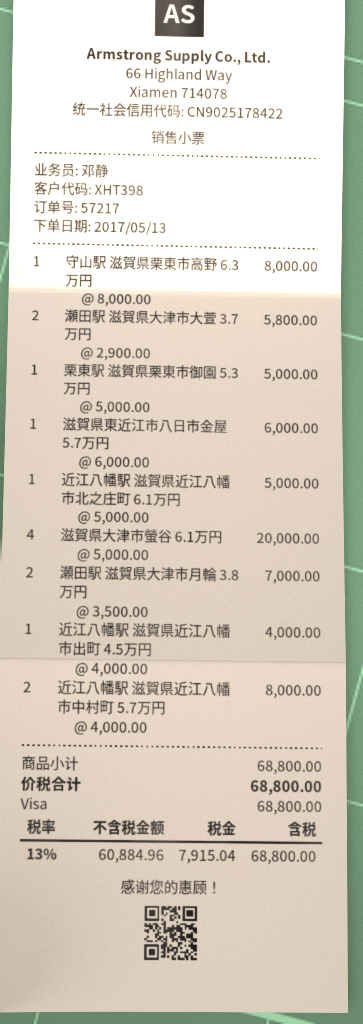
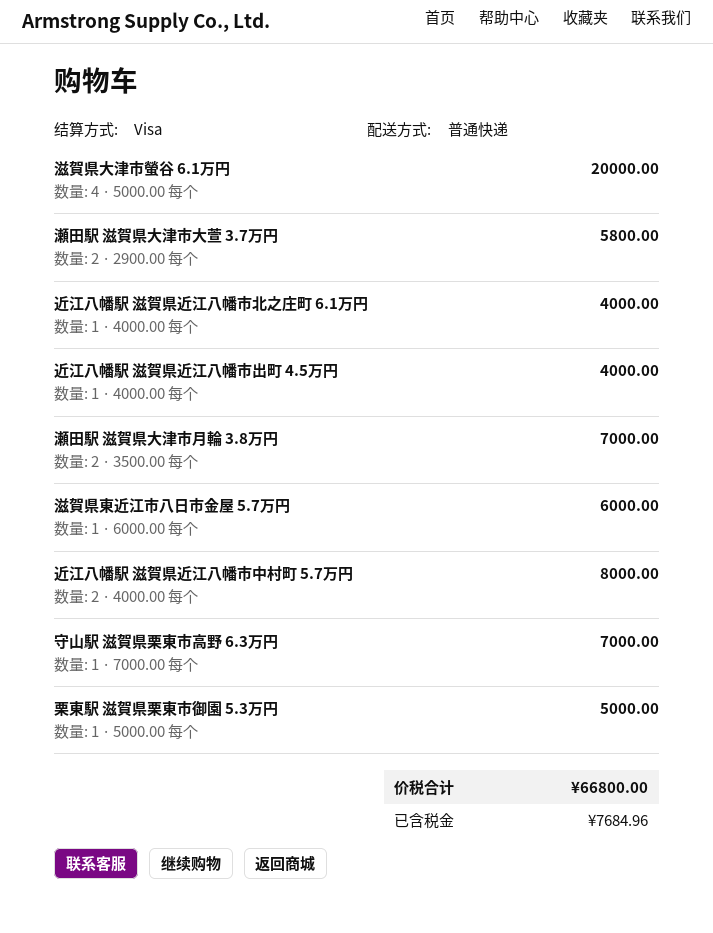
守山駅 滋賀県栗東市高野 6.3万円: 1 x 8000.00 = 8000.00 -> 1 x 7000.00 = 7000.00
近江八幡駅 滋賀県近江八幡市北之庄町 6.1万円: 1 x 5000.00 = 5000.00 -> 1 x 4000.00 = 4000.00
tax: 7915.04 -> 7684.96
total: 68800.00 -> 66800.00

